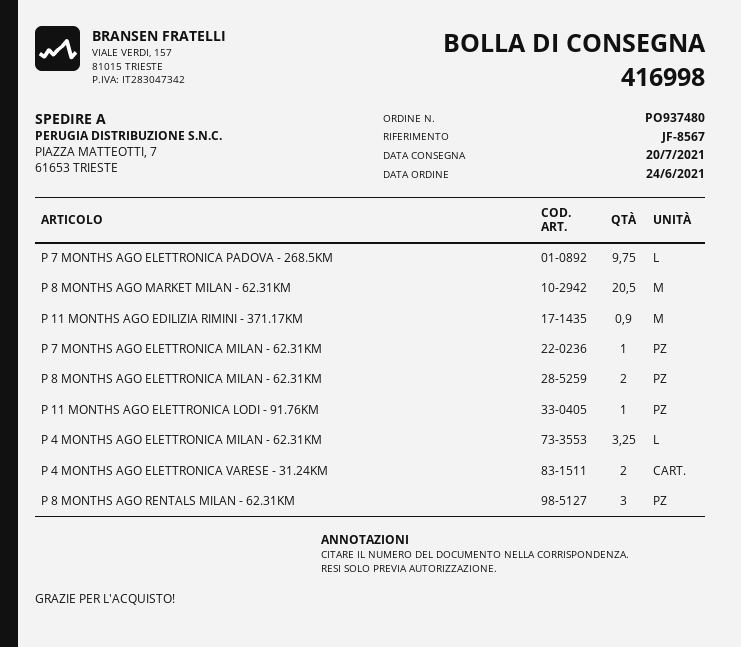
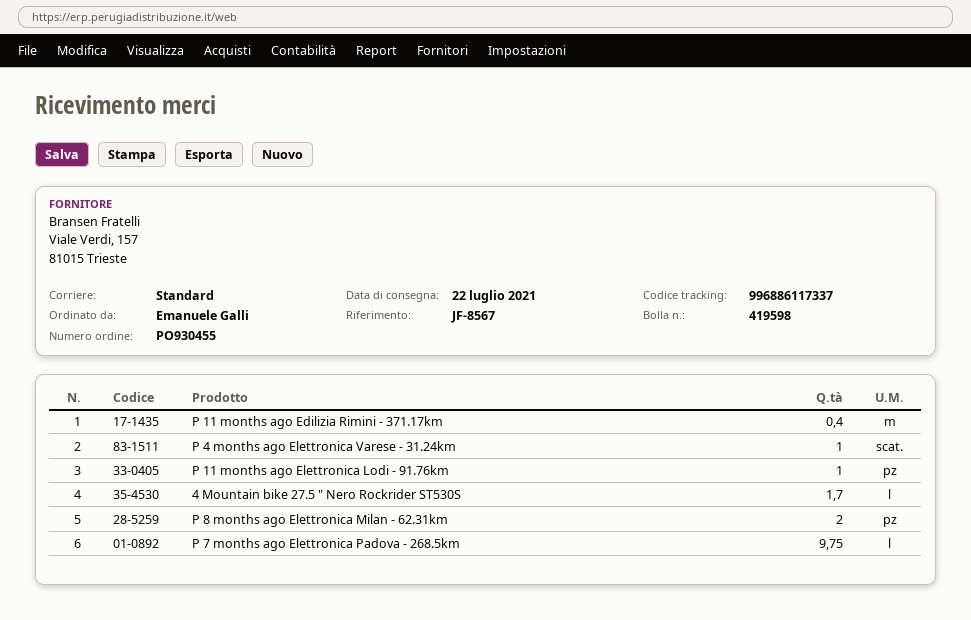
order number: PO937480 -> PO930455
delivery note number: 416998 -> 419598
delivery date: 2021-07-20 -> 2021-07-22
P 8 MONTHS AGO MARKET MILAN - 62.31KM: 20.5 -> none
P 11 MONTHS AGO EDILIZIA RIMINI - 371.17KM: 0.9 -> 0.4
P 7 MONTHS AGO ELETTRONICA MILAN - 62.31KM: 1 -> none
P 4 MONTHS AGO ELETTRONICA MILAN - 62.31KM: 3.25 -> none
P 4 MONTHS AGO ELETTRONICA VARESE - 31.24KM: 2 -> 1
P 8 MONTHS AGO RENTALS MILAN - 62.31KM: 3 -> none
4 Mountain bike 27.5 " Nero Rockrider ST530S: none -> 1.7

